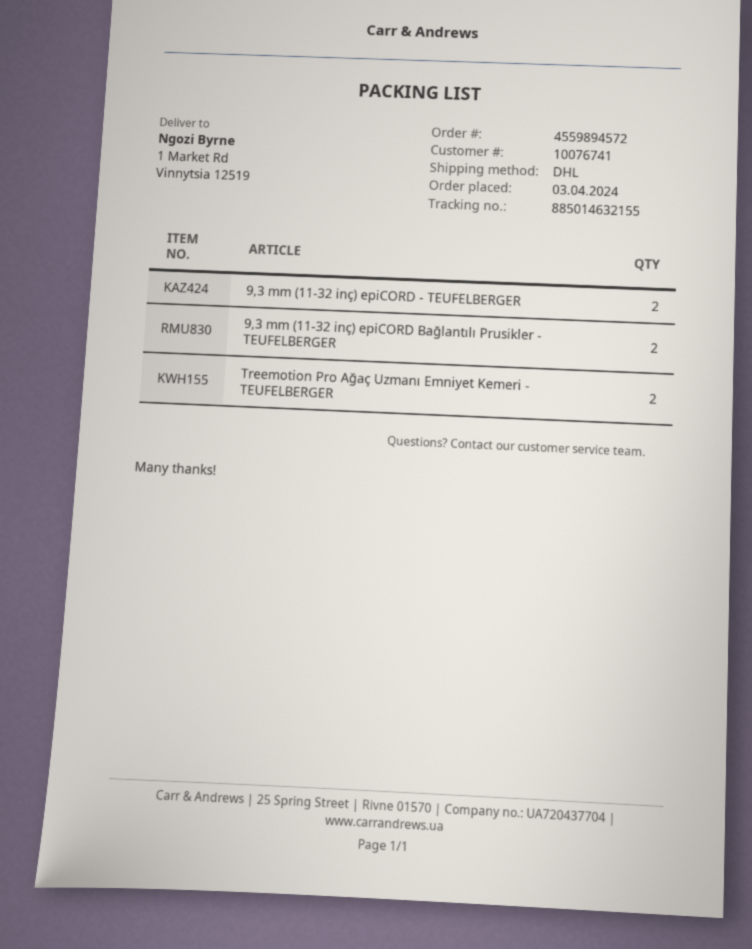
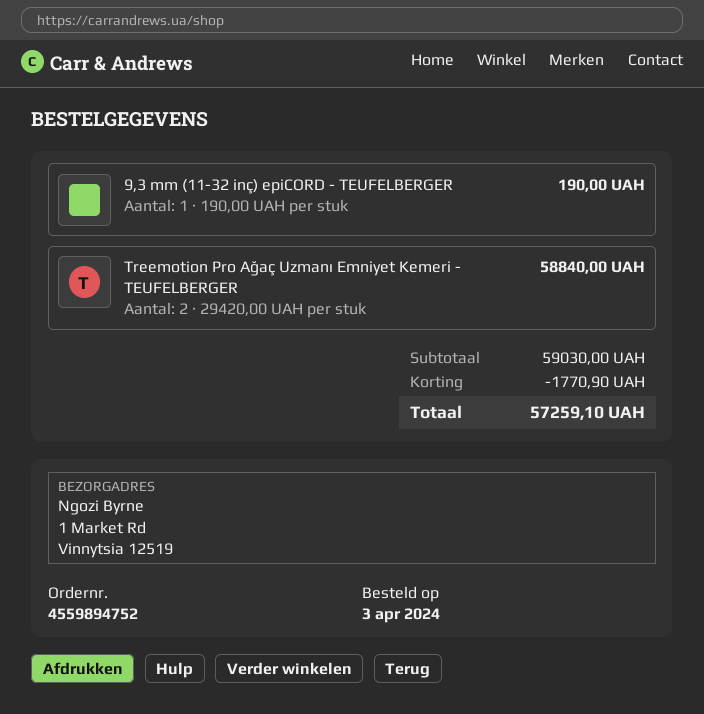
order number: 4559894572 -> 4559894752
9,3 mm (11-32 inç) epiCORD - TEUFELBERGER: 2 -> 1
9,3 mm (11-32 inç) epiCORD Bağlantılı Prusikler - TEUFELBERGER: 2 -> none

